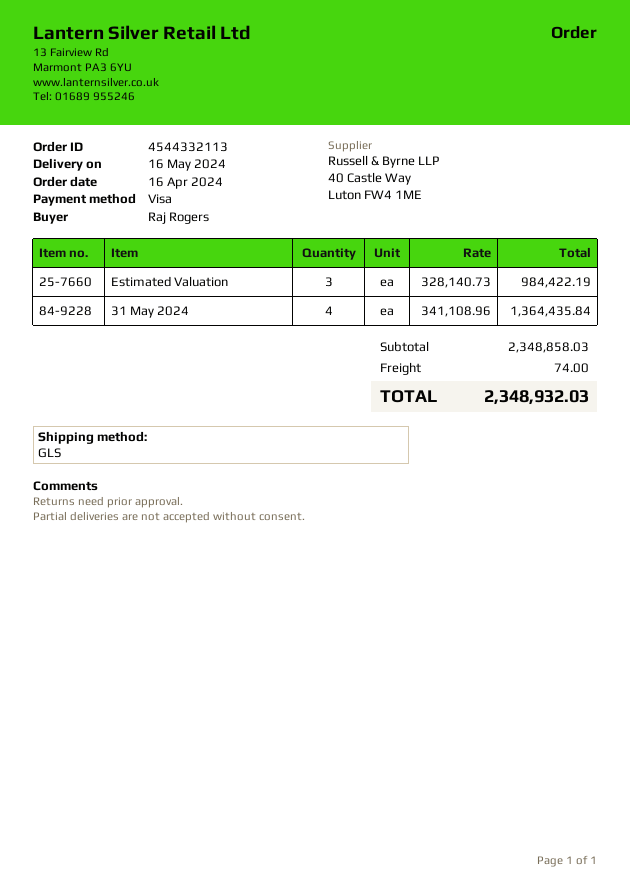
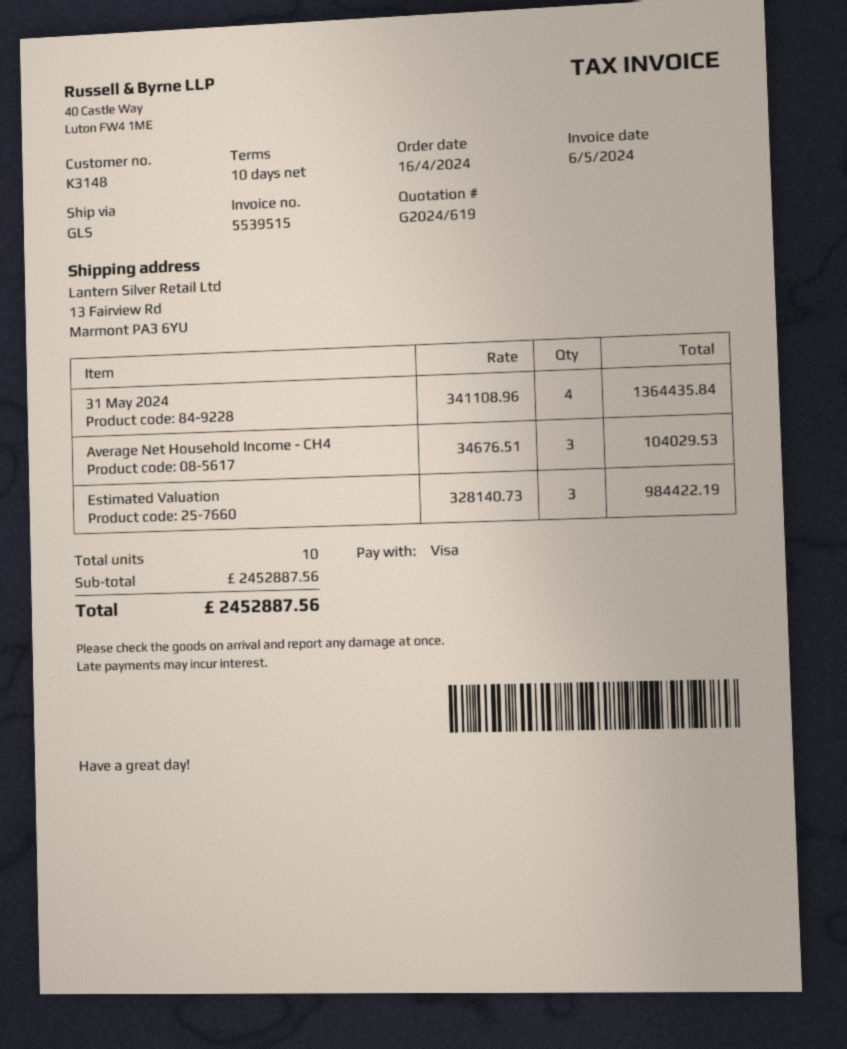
Average Net Household Income - CH4: none -> 3 x 34676.51 = 104029.53
subtotal: 2348858.03 -> 2452887.56
shipping: 74.00 -> none
total: 2348932.03 -> 2452887.56

